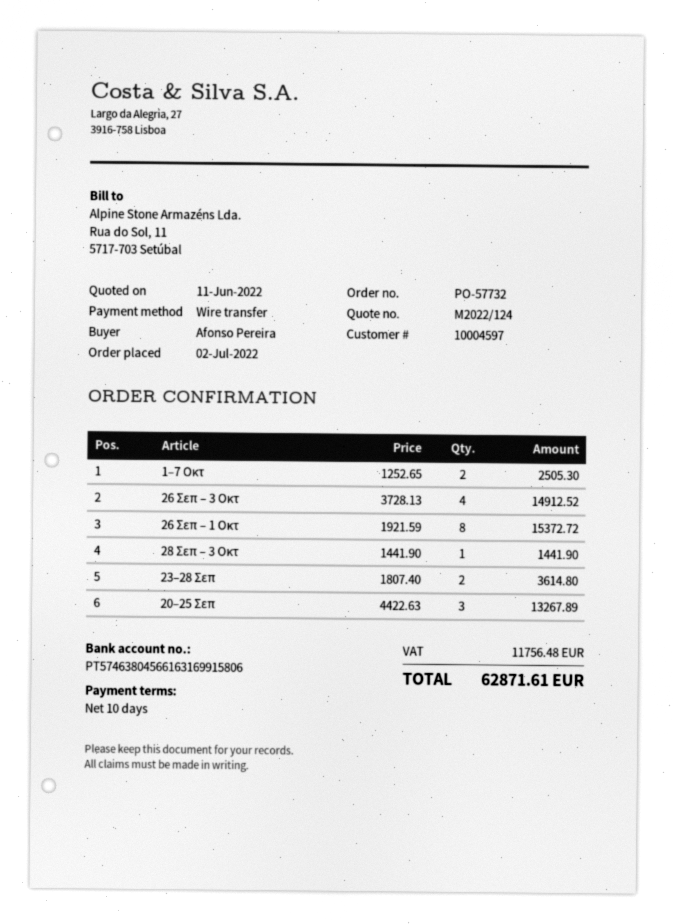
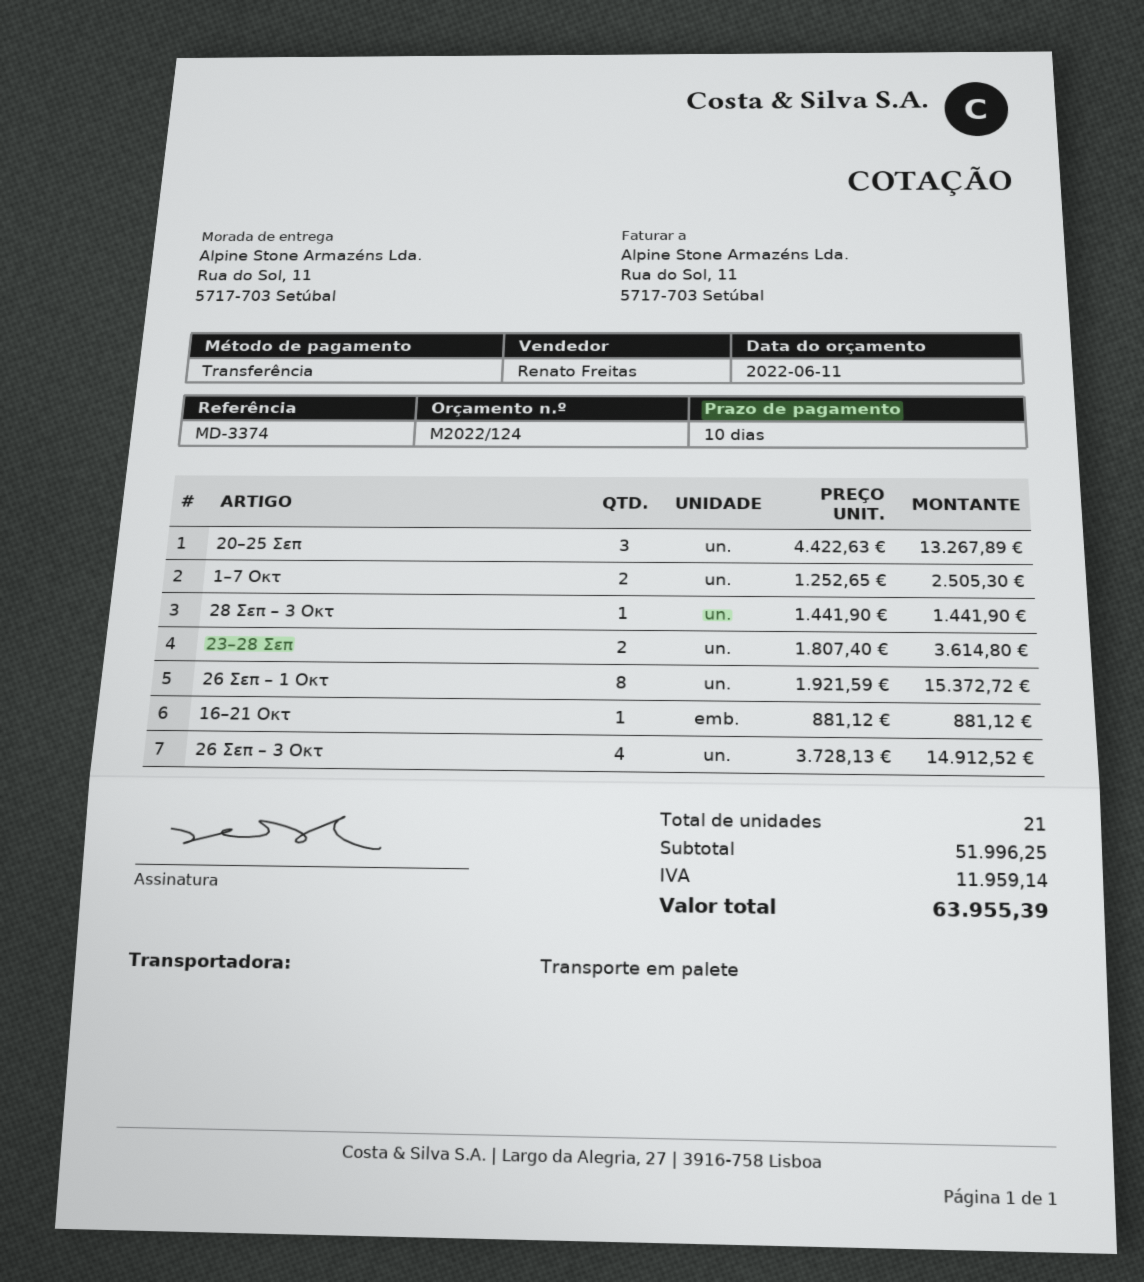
16–21 Οκτ: none -> 1 x 881.12 = 881.12
tax: 11756.48 -> 11959.14
total: 62871.61 -> 63955.39

